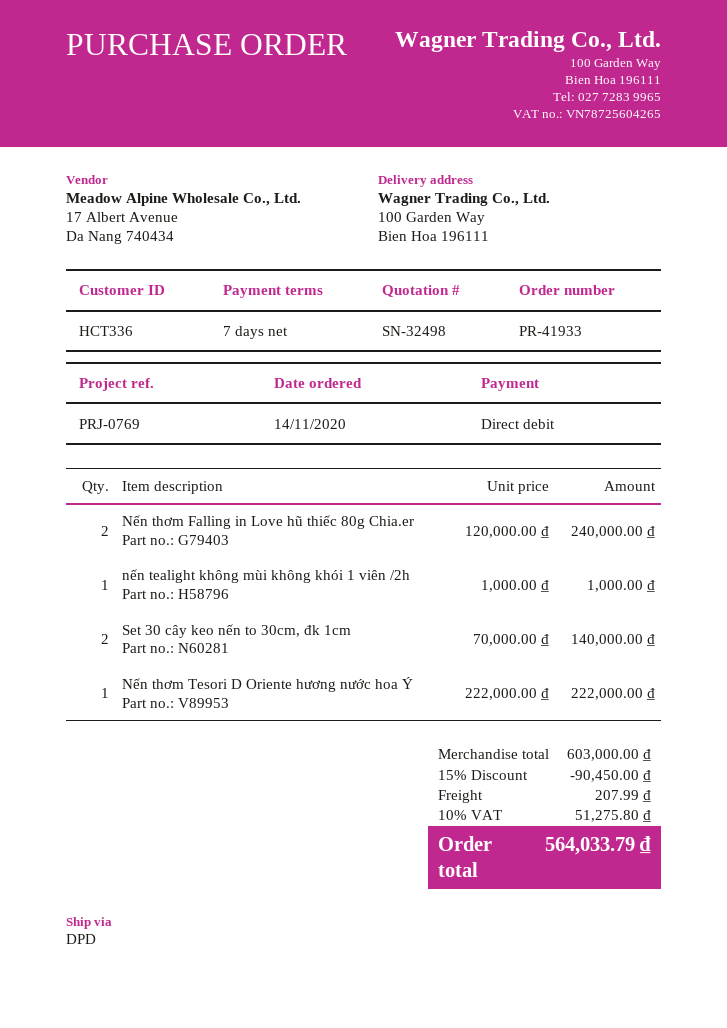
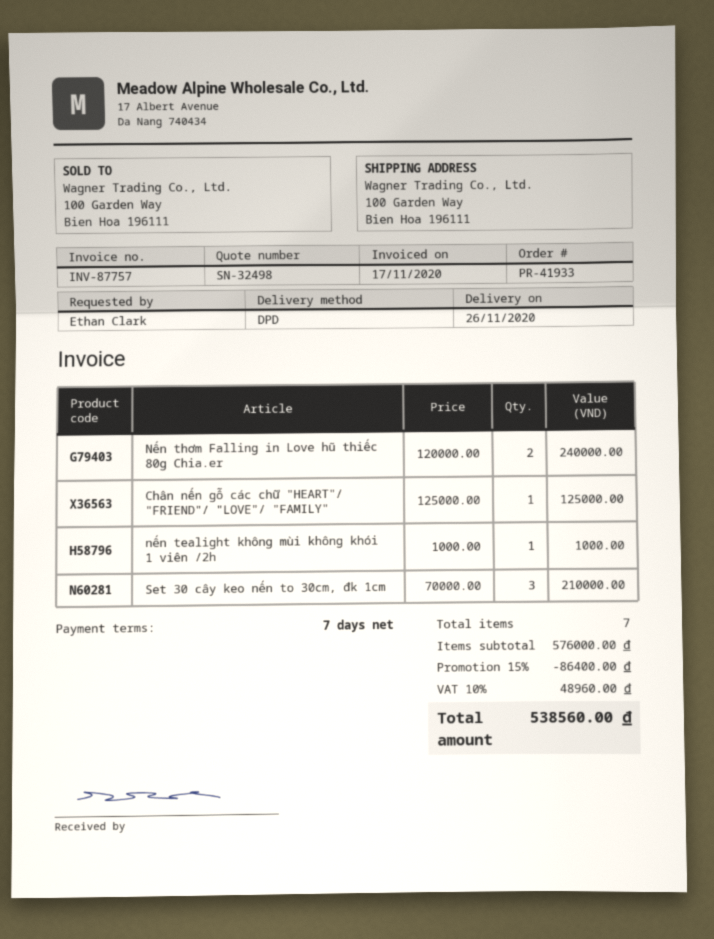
Set 30 cây keo nến to 30cm, đk 1cm: 2 x 70000.00 = 140000.00 -> 3 x 70000.00 = 210000.00
Nến thơm Tesori D Oriente hương nước hoa Ý: 1 x 222000.00 = 222000.00 -> none
Chân nến gỗ các chữ "HEART"/ "FRIEND"/ "LOVE"/ "FAMILY": none -> 1 x 125000.00 = 125000.00
subtotal: 603000.00 -> 576000.00
discount: 15% = 90450.00 -> 15% = 86400.00
shipping: 207.99 -> none
tax: 10% = 51275.80 -> 10% = 48960.00
total: 564033.79 -> 538560.00

